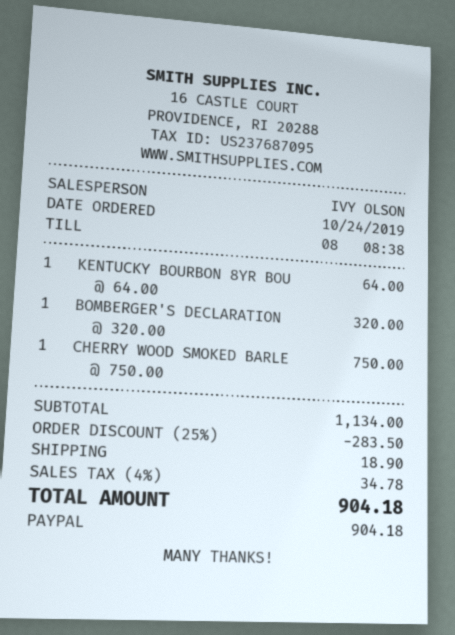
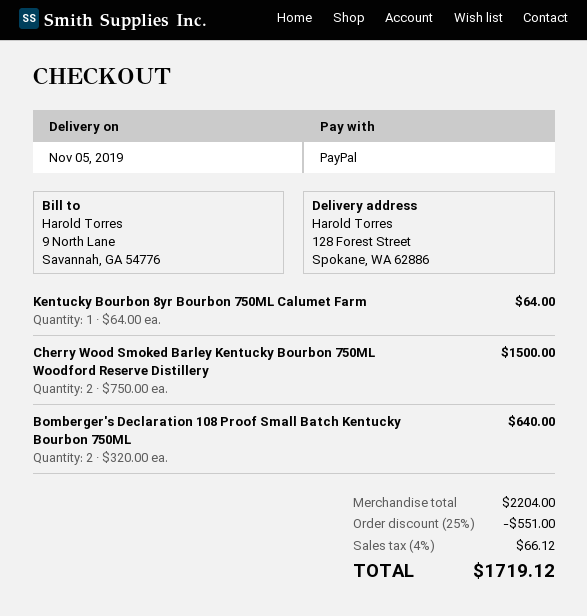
BOMBERGER'S DECLARATION: 1 x 320.00 = 320.00 -> 2 x 320.00 = 640.00
CHERRY WOOD SMOKED BARLE: 1 x 750.00 = 750.00 -> 2 x 750.00 = 1500.00
subtotal: 1134.00 -> 2204.00
discount: 25% = 283.50 -> 25% = 551.00
shipping: 18.90 -> none
tax: 4% = 34.78 -> 4% = 66.12
total: 904.18 -> 1719.12

